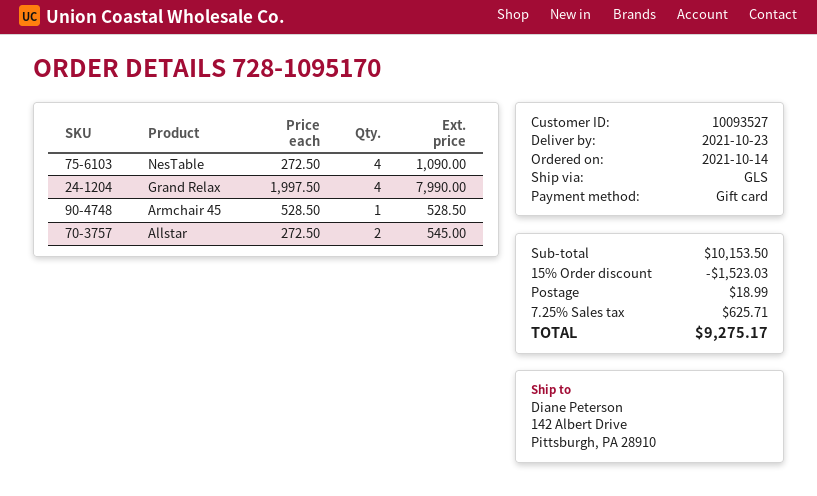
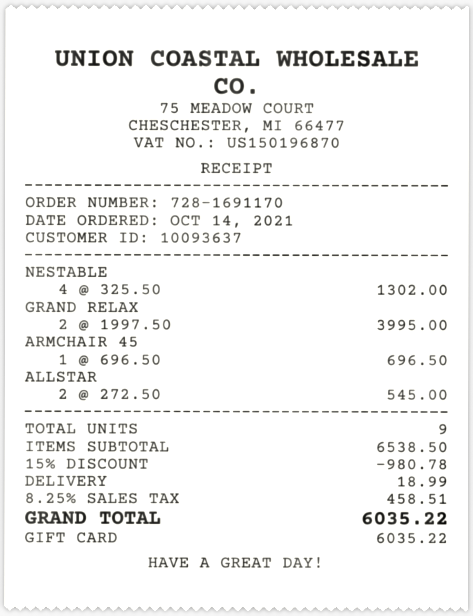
order number: 728-1095170 -> 728-1691170
customer number: 10093527 -> 10093637
NesTable: 4 x 272.50 = 1090.00 -> 4 x 325.50 = 1302.00
Grand Relax: 4 x 1997.50 = 7990.00 -> 2 x 1997.50 = 3995.00
Armchair 45: 1 x 528.50 = 528.50 -> 1 x 696.50 = 696.50
subtotal: 10153.50 -> 6538.50
discount: 15% = 1523.03 -> 15% = 980.78
tax: 7.25% = 625.71 -> 8.25% = 458.51
total: 9275.17 -> 6035.22

